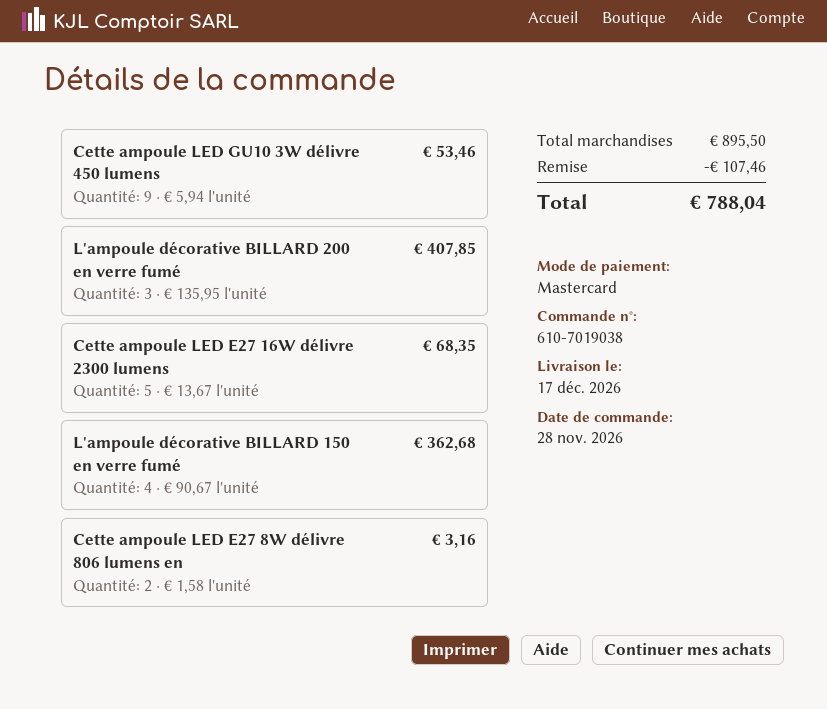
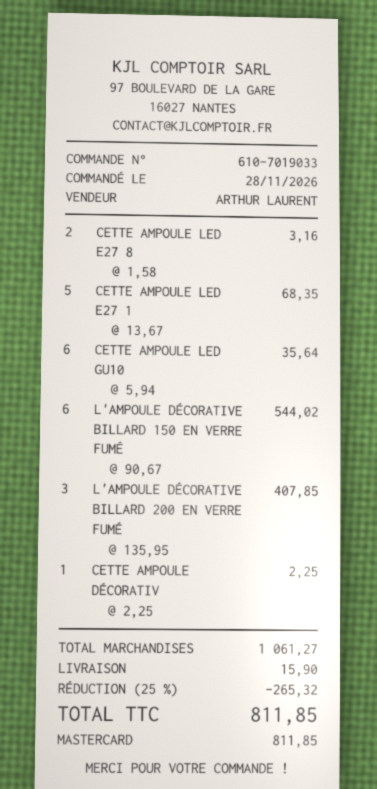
order number: 610-7019038 -> 610-7019033
Cette ampoule LED GU10 3W délivre 450 lumens: 9 x 5.94 = 53.46 -> 6 x 5.94 = 35.64
L'ampoule décorative BILLARD 150 en verre fumé: 4 x 90.67 = 362.68 -> 6 x 90.67 = 544.02
CETTE AMPOULE DÉCORATIV: none -> 1 x 2.25 = 2.25
subtotal: 895.50 -> 1061.27
discount: 107.46 -> 265.32
shipping: none -> 15.90
total: 788.04 -> 811.85

